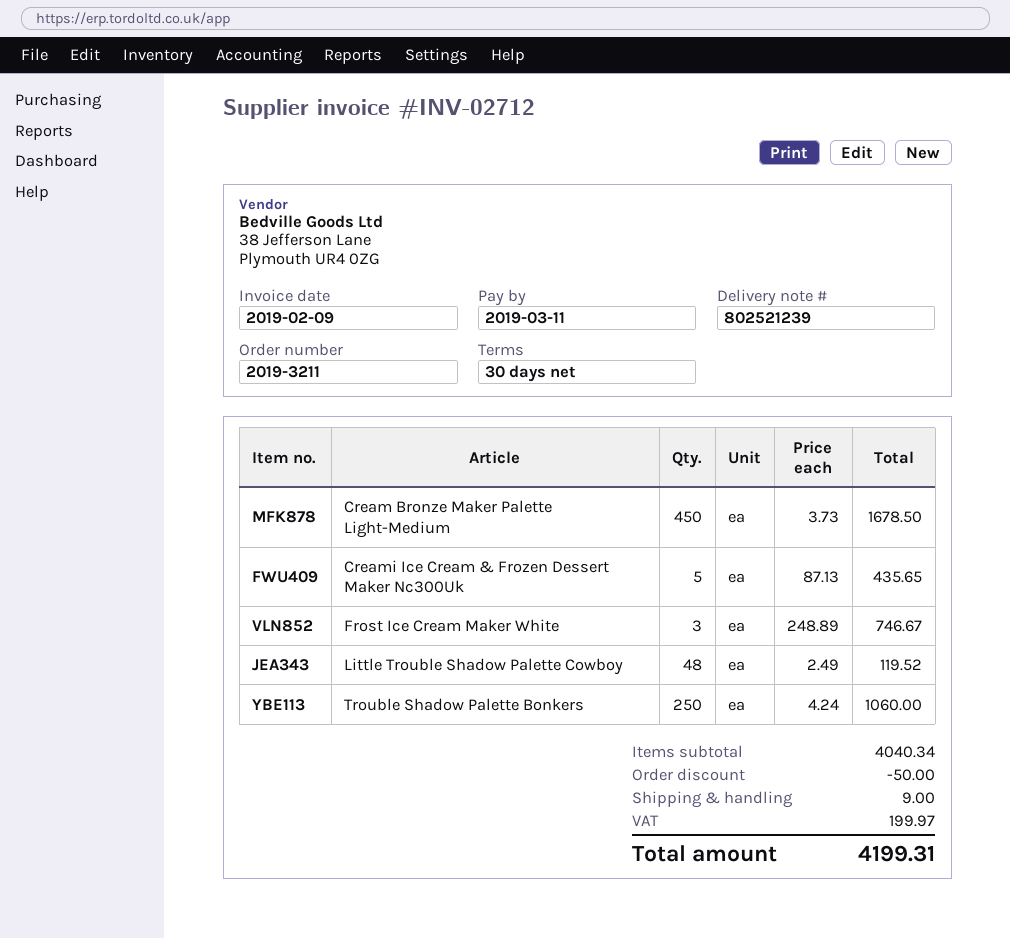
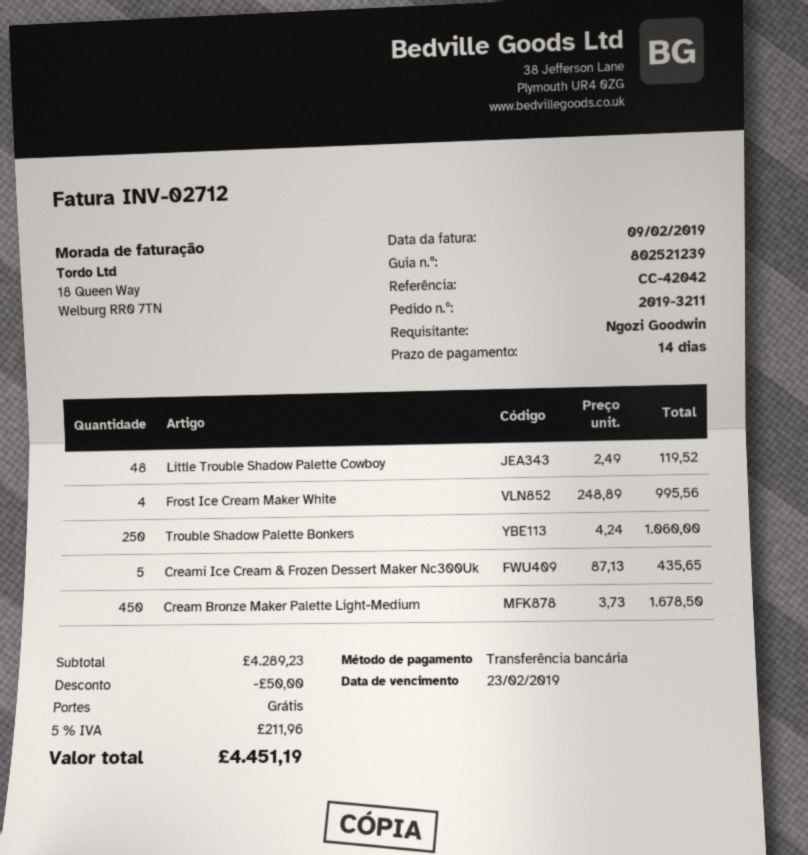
payment terms: 30 days -> 14 days
due date: 2019-03-11 -> 2019-02-23
Frost Ice Cream Maker White: 3 x 248.89 = 746.67 -> 4 x 248.89 = 995.56
subtotal: 4040.34 -> 4289.23
shipping: 9.00 -> 0.00
tax: 199.97 -> 211.96
total: 4199.31 -> 4451.19

